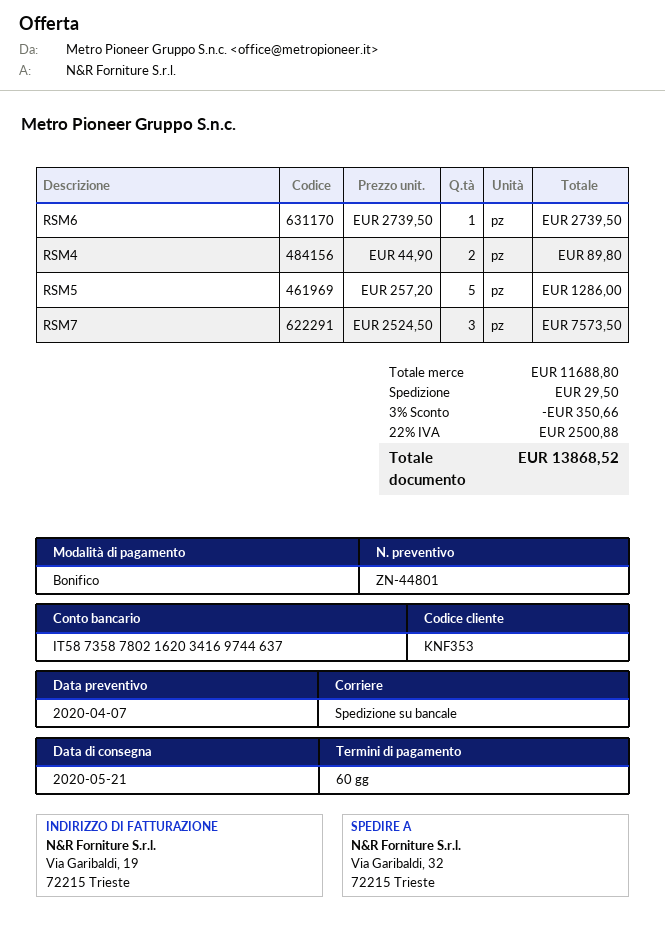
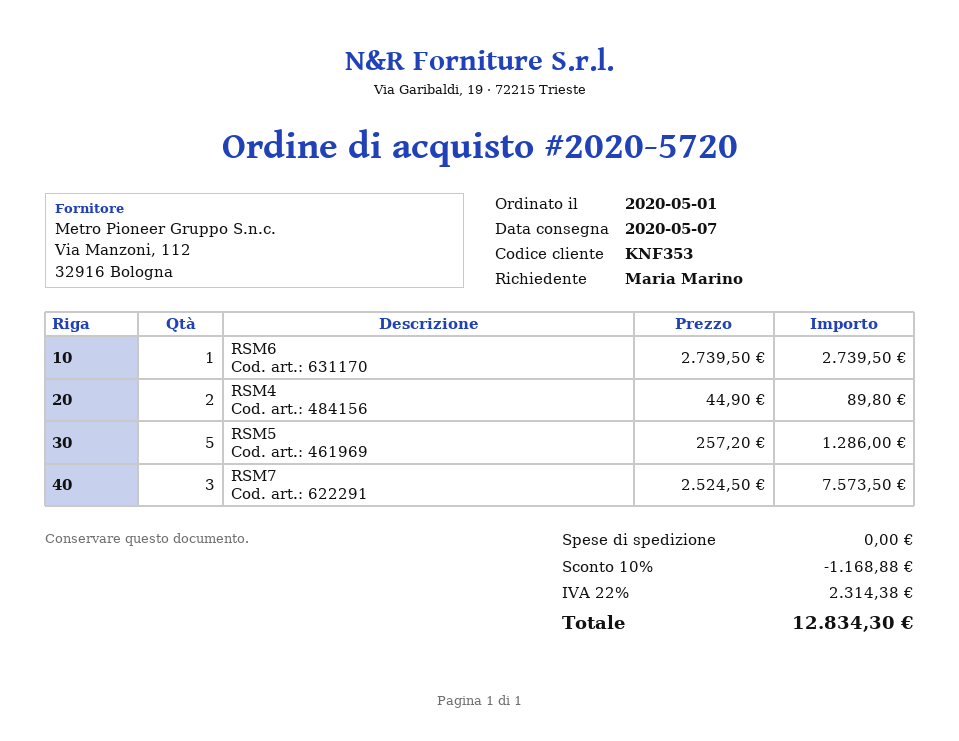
delivery date: 2020-05-21 -> 2020-05-07
discount: 3% = 350.66 -> 10% = 1168.88
shipping: 29.50 -> 0.00
tax: 22% = 2500.88 -> 22% = 2314.38
total: 13868.52 -> 12834.30

